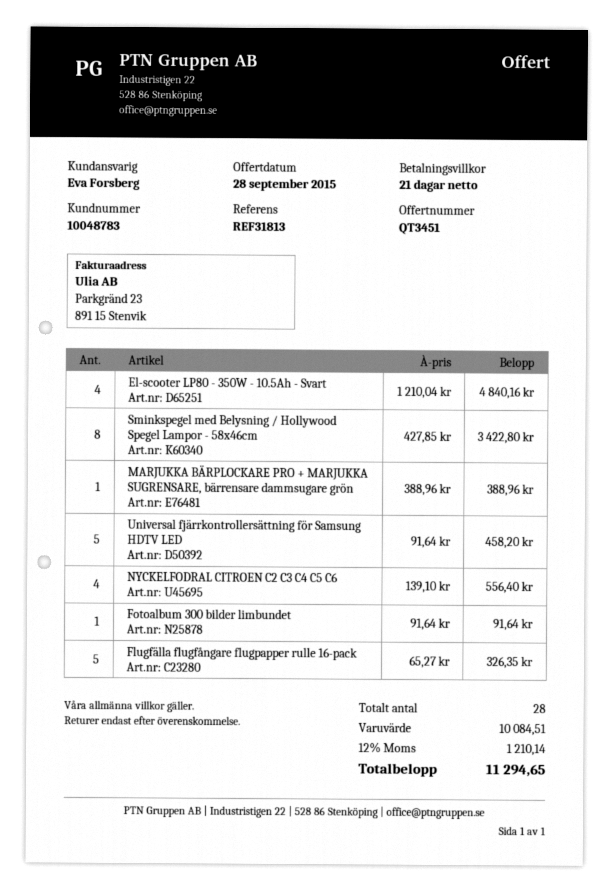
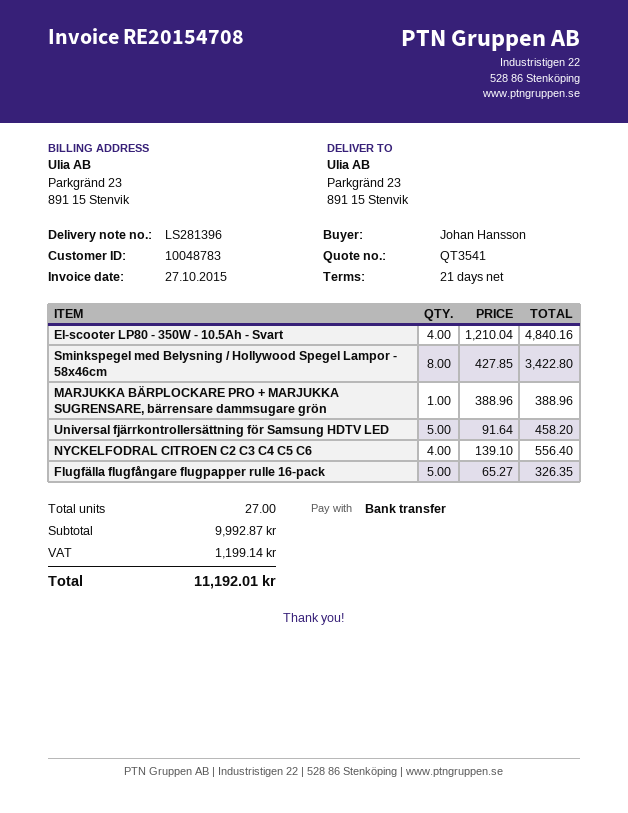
quote number: QT3451 -> QT3541
Fotoalbum 300 bilder limbundet: 1 x 91.64 = 91.64 -> none
total quantity: 28 -> 27
subtotal: 10084.51 -> 9992.87
tax: 1210.14 -> 1199.14
total: 11294.65 -> 11192.01

